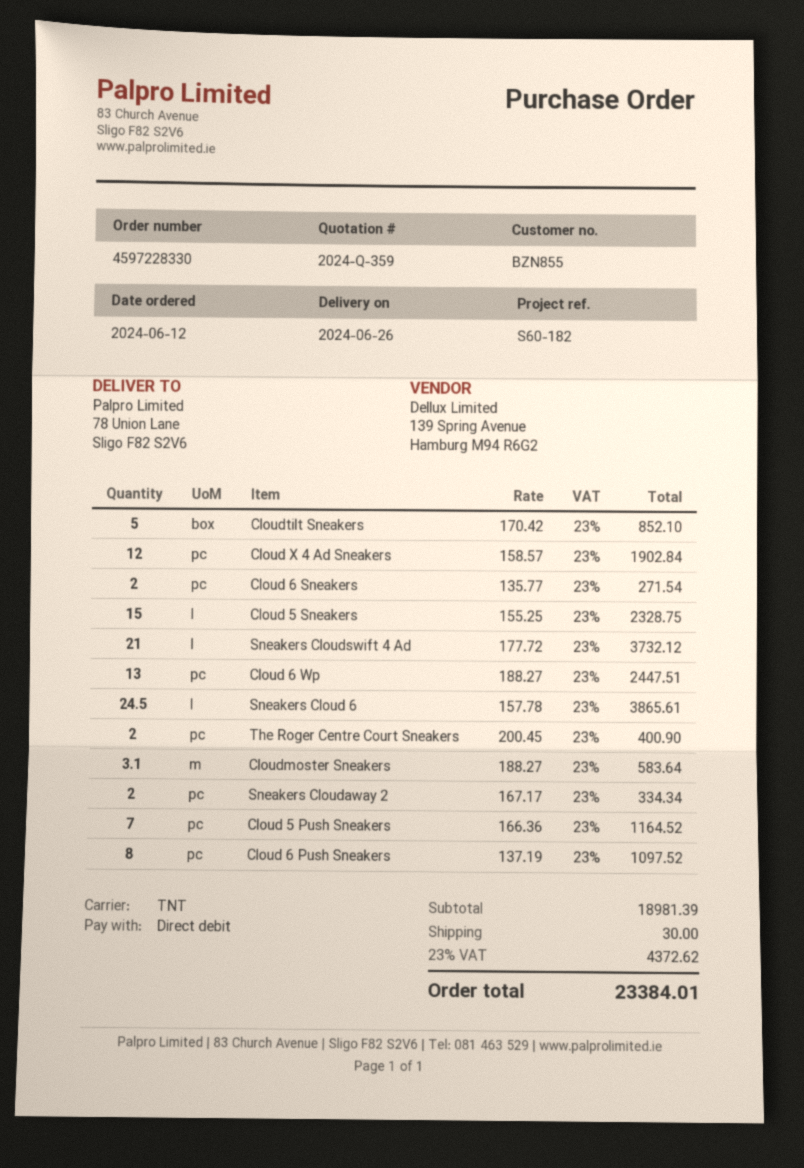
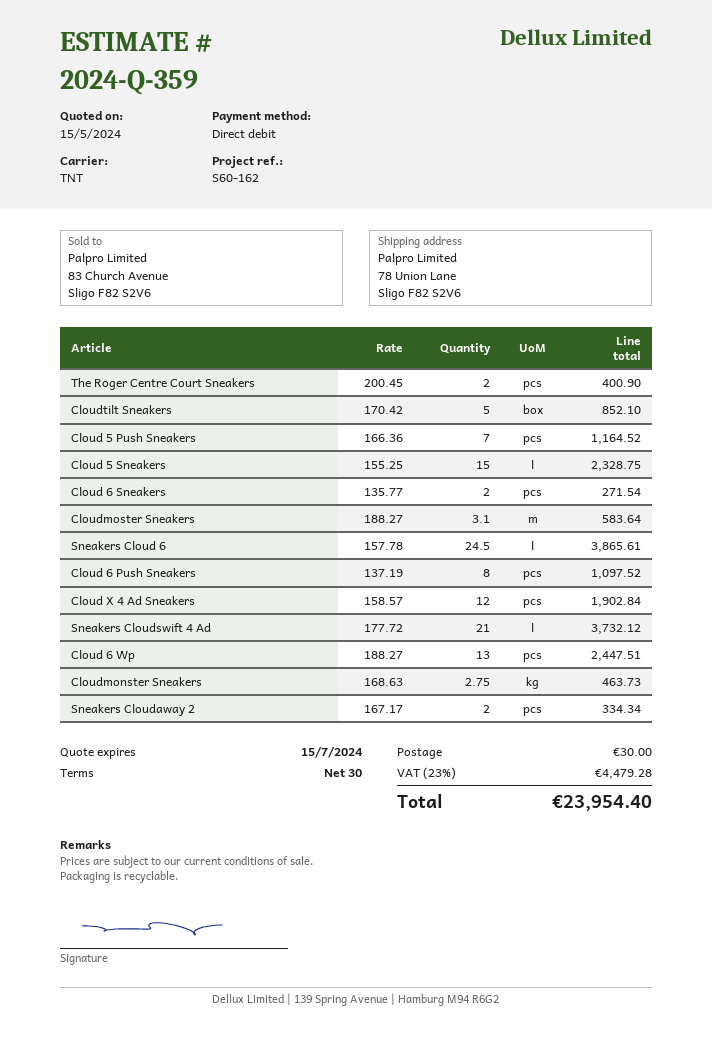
reference: S60-182 -> S60-162
Cloudmonster Sneakers: none -> 2.75 x 168.63 = 463.73
tax: 23% = 4372.62 -> 23% = 4479.28
total: 23384.01 -> 23954.40

